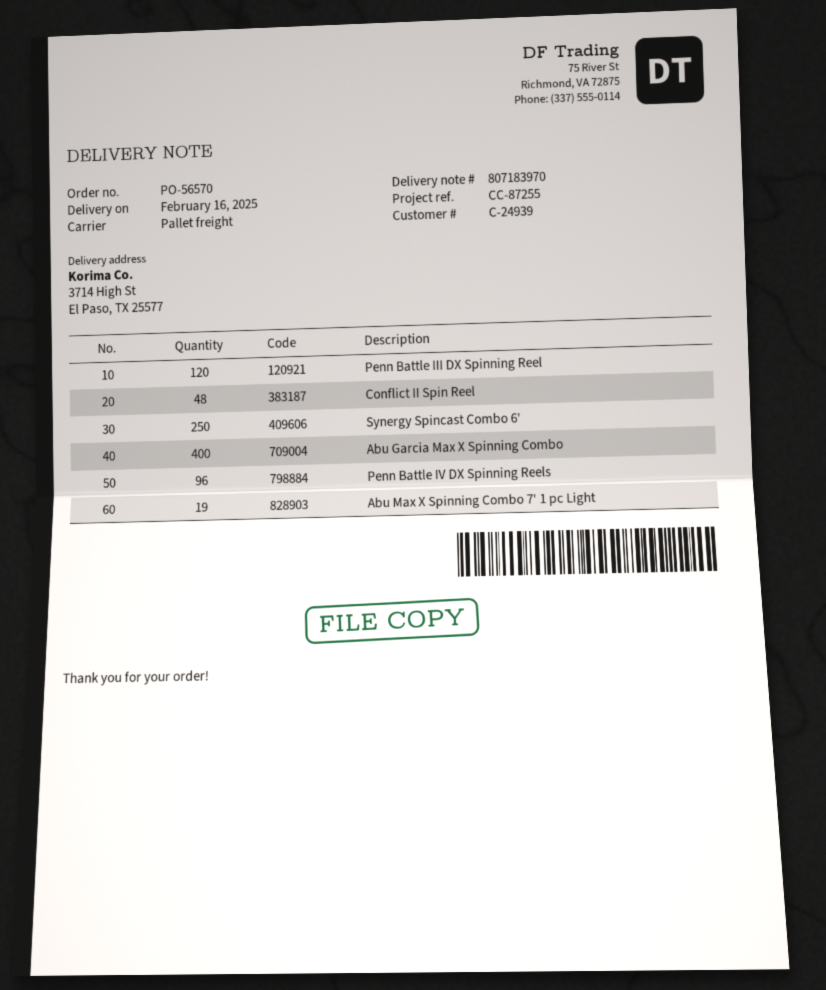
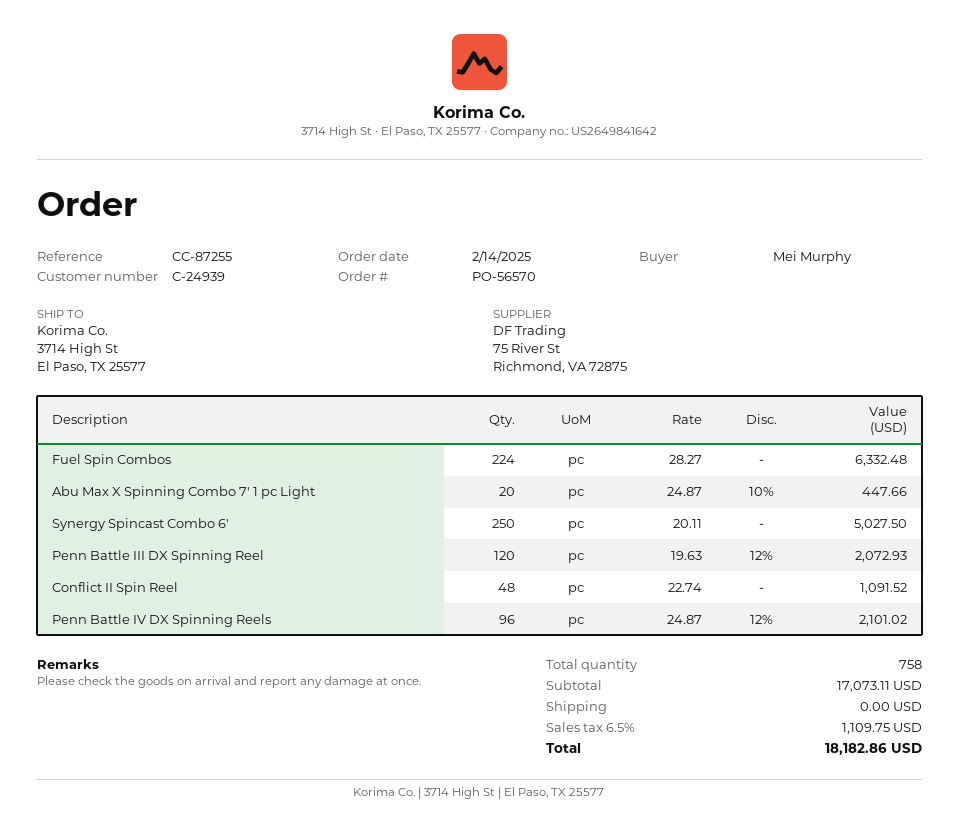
Abu Garcia Max X Spinning Combo: 400 -> none
Abu Max X Spinning Combo 7' 1 pc Light: 19 -> 20
Fuel Spin Combos: none -> 224

